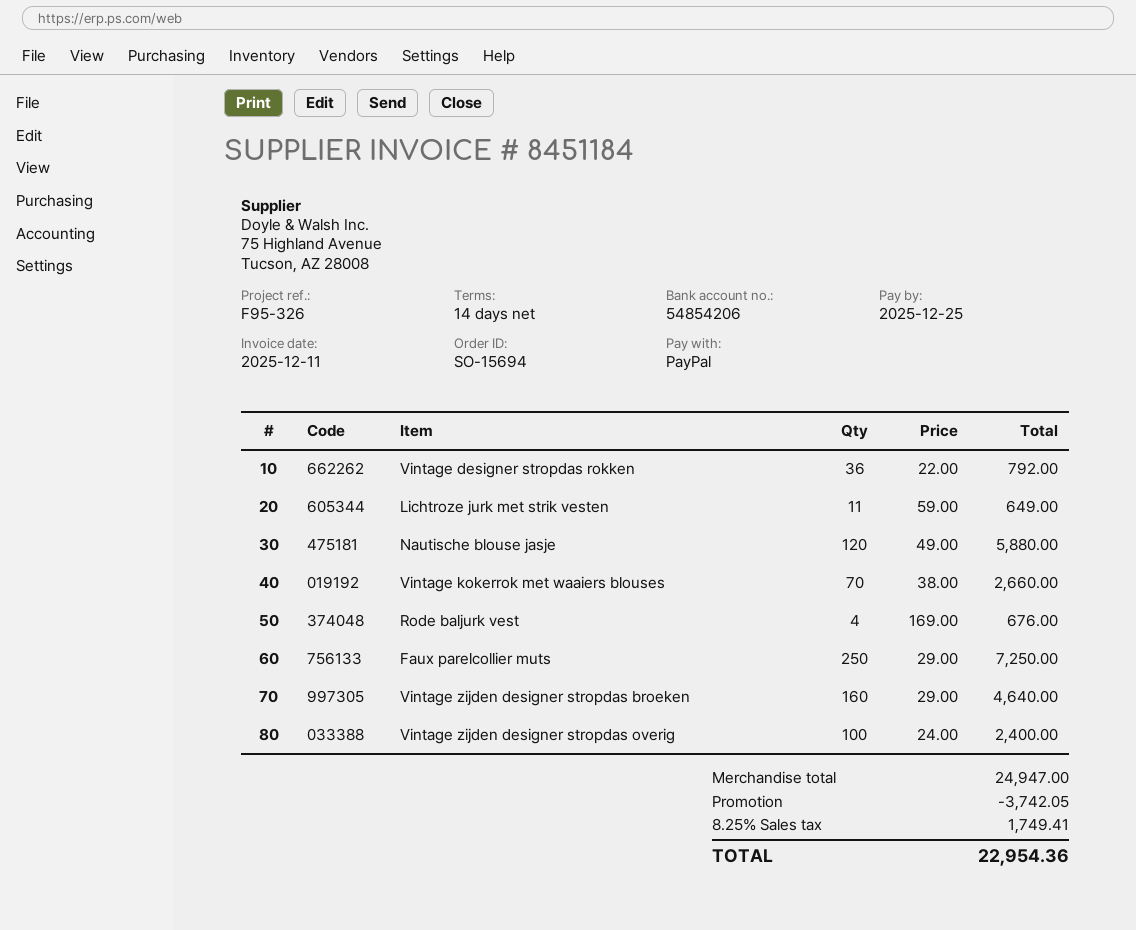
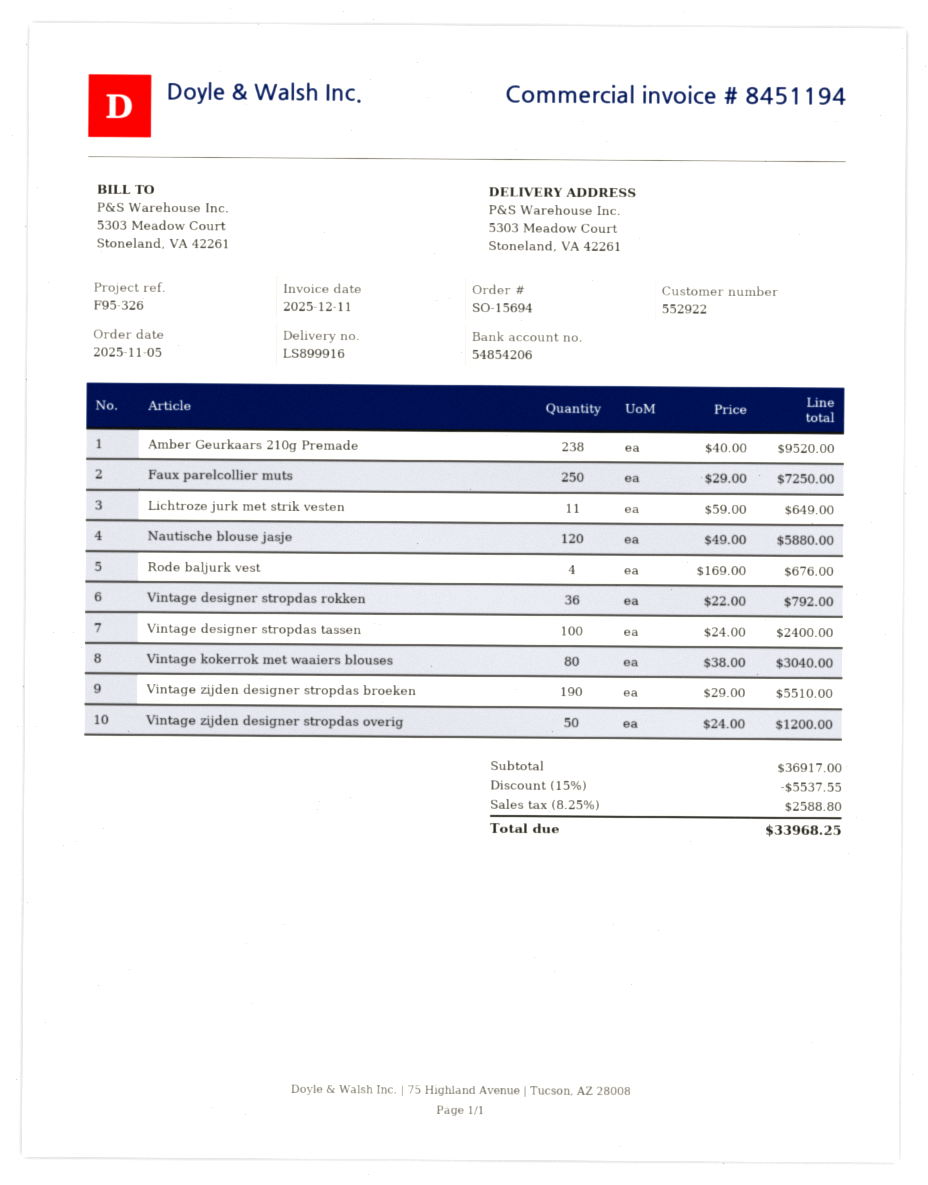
invoice number: 8451184 -> 8451194
Vintage kokerrok met waaiers blouses: 70 x 38.00 = 2660.00 -> 80 x 38.00 = 3040.00
Vintage zijden designer stropdas broeken: 160 x 29.00 = 4640.00 -> 190 x 29.00 = 5510.00
Vintage zijden designer stropdas overig: 100 x 24.00 = 2400.00 -> 50 x 24.00 = 1200.00
Amber Geurkaars 210g Premade: none -> 238 x 40.00 = 9520.00
Vintage designer stropdas tassen: none -> 100 x 24.00 = 2400.00
subtotal: 24947.00 -> 36917.00
discount: 3742.05 -> 5537.55
tax: 8.25% = 1749.41 -> 8.25% = 2588.80
total: 22954.36 -> 33968.25

